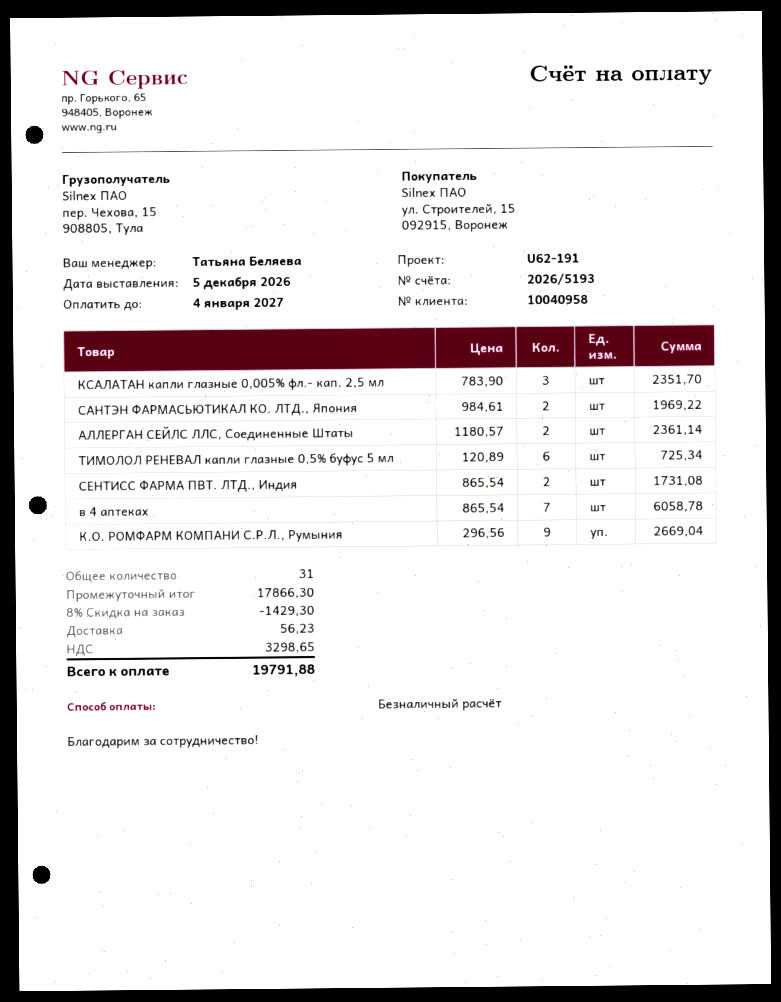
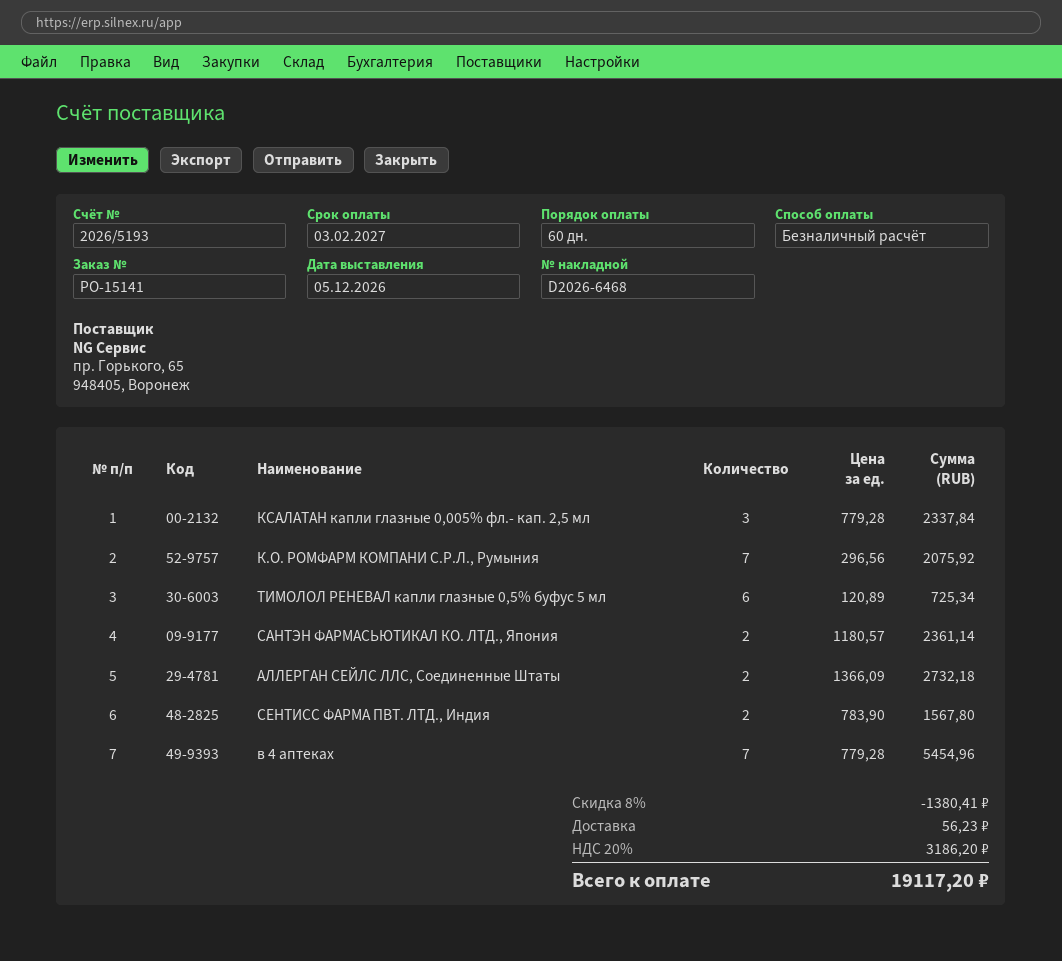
due date: 2027-01-04 -> 2027-02-03
КСАЛАТАН капли глазные 0,005% фл.- кап. 2,5 мл: 3 x 783.90 = 2351.70 -> 3 x 779.28 = 2337.84
САНТЭН ФАРМАСЬЮТИКАЛ КО. ЛТД., Япония: 2 x 984.61 = 1969.22 -> 2 x 1180.57 = 2361.14
АЛЛЕРГАН СЕЙЛС ЛЛС, Соединенные Штаты: 2 x 1180.57 = 2361.14 -> 2 x 1366.09 = 2732.18
СЕНТИСС ФАРМА ПВТ. ЛТД., Индия: 2 x 865.54 = 1731.08 -> 2 x 783.90 = 1567.80
в 4 аптеках: 7 x 865.54 = 6058.78 -> 7 x 779.28 = 5454.96
К.О. РОМФАРМ КОМПАНИ С.Р.Л., Румыния: 9 x 296.56 = 2669.04 -> 7 x 296.56 = 2075.92
discount: 8% = 1429.30 -> 8% = 1380.41
tax: 3298.65 -> 3186.20
total: 19791.88 -> 19117.20

